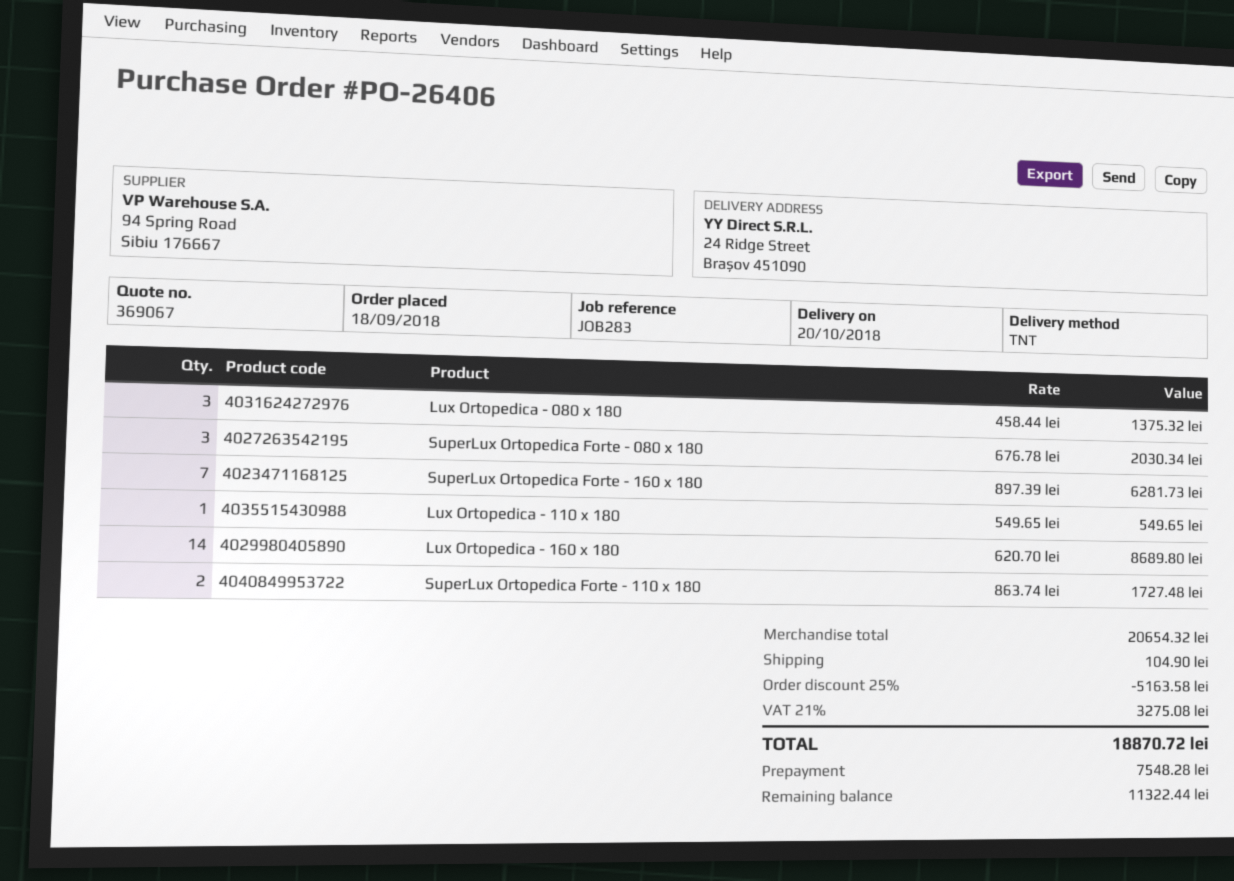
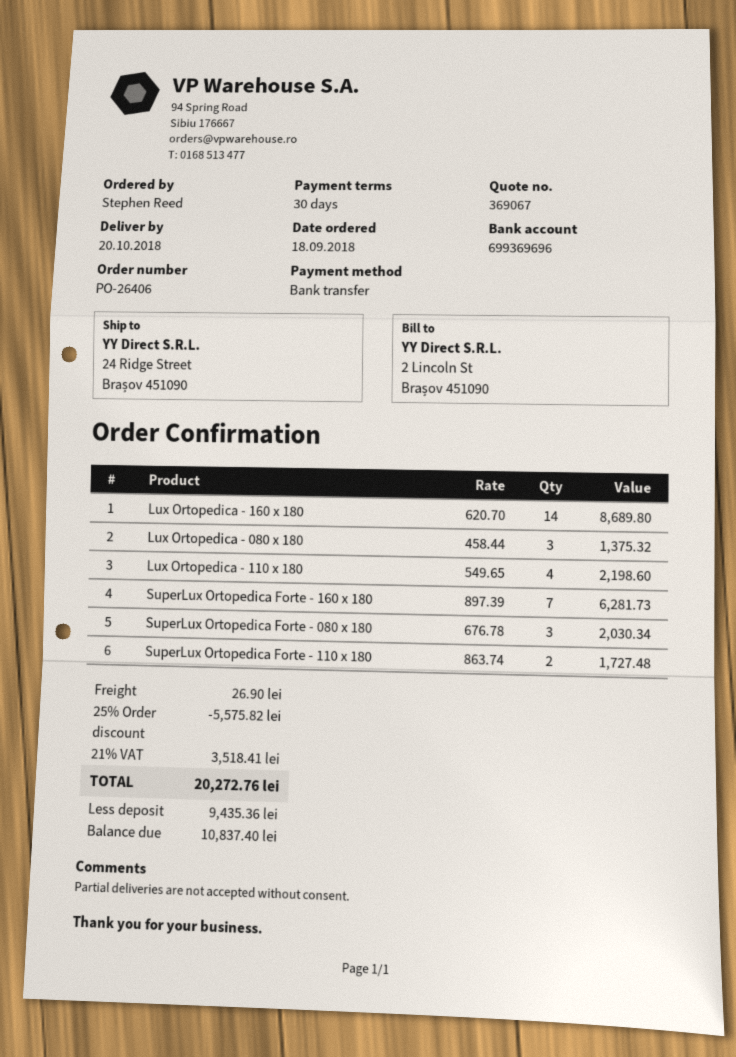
Lux Ortopedica - 110 x 180: 1 x 549.65 = 549.65 -> 4 x 549.65 = 2198.60
discount: 25% = 5163.58 -> 25% = 5575.82
shipping: 104.90 -> 26.90
tax: 21% = 3275.08 -> 21% = 3518.41
total: 18870.72 -> 20272.76
deposit: 7548.28 -> 9435.36
balance: 11322.44 -> 10837.40

